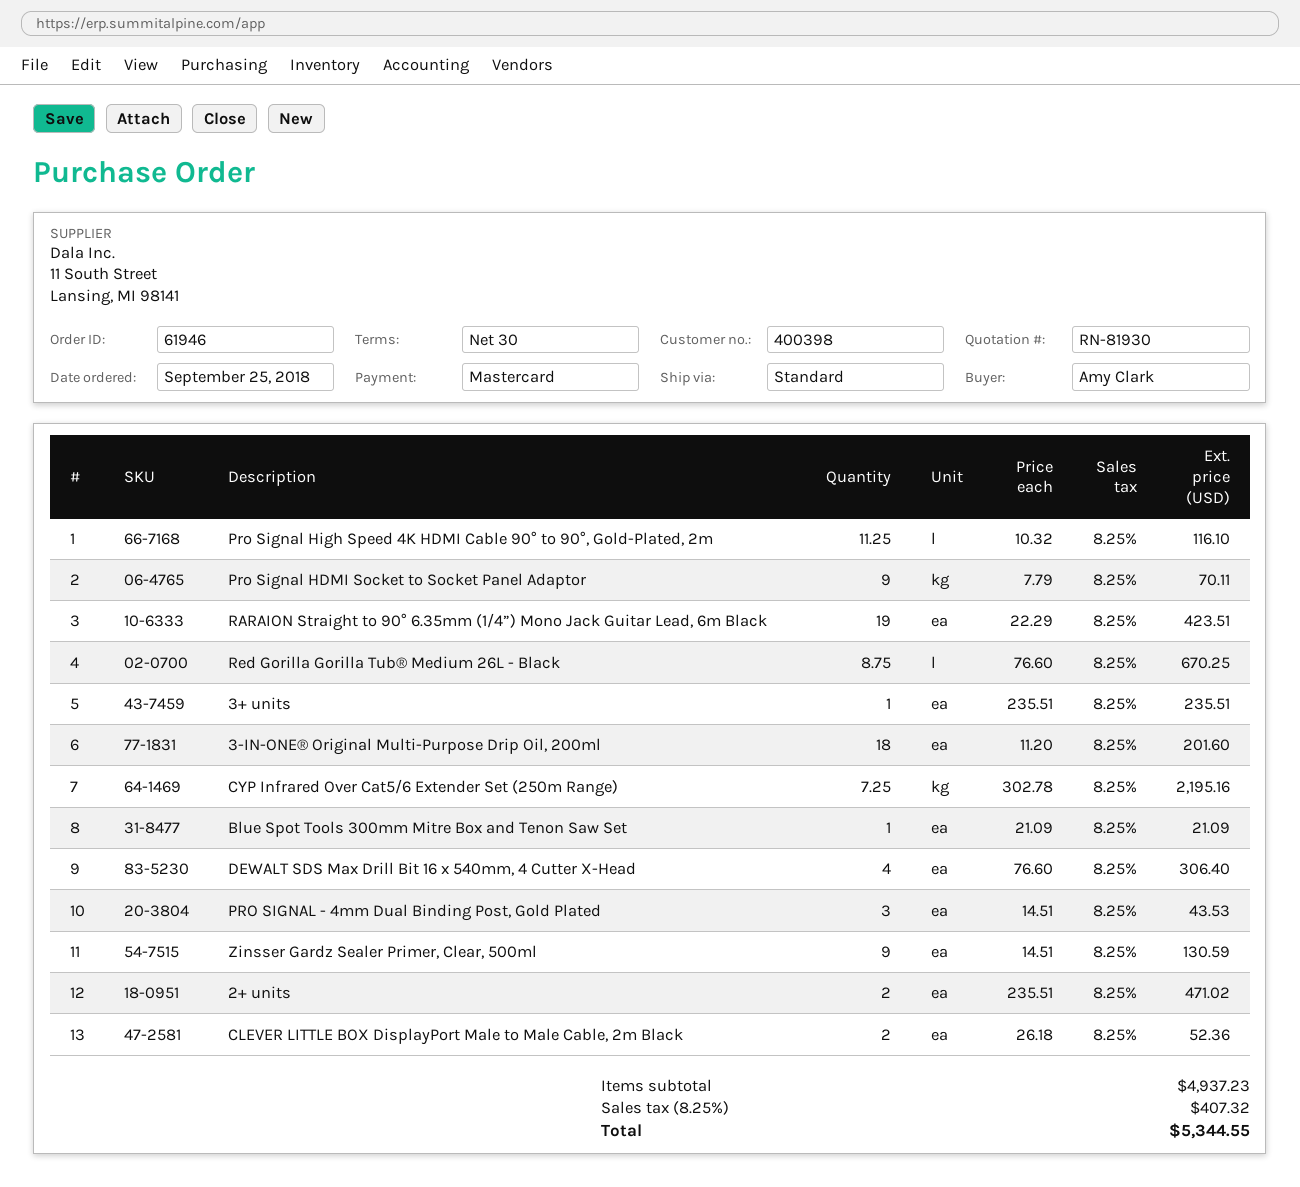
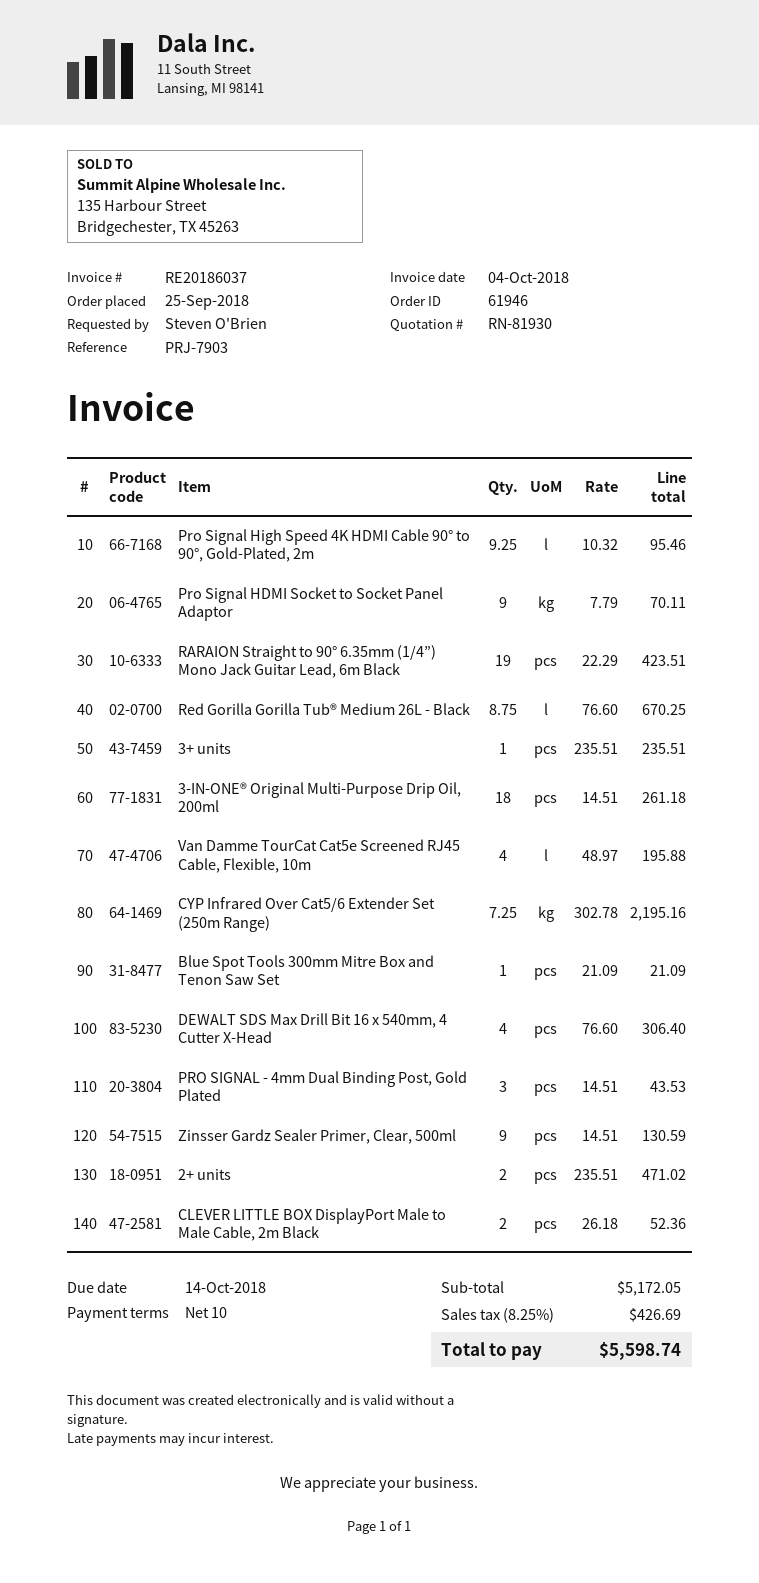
payment terms: 30 days -> 10 days
ordered by: Amy Clark -> Steven O'Brien
Pro Signal High Speed 4K HDMI Cable 90° to 90°, Gold-Plated, 2m: 11.25 x 10.32 = 116.10 -> 9.25 x 10.32 = 95.46
3-IN-ONE® Original Multi-Purpose Drip Oil, 200ml: 18 x 11.20 = 201.60 -> 18 x 14.51 = 261.18
Van Damme TourCat Cat5e Screened RJ45 Cable, Flexible, 10m: none -> 4 x 48.97 = 195.88
subtotal: 4937.23 -> 5172.05
tax: 8.25% = 407.32 -> 8.25% = 426.69
total: 5344.55 -> 5598.74

